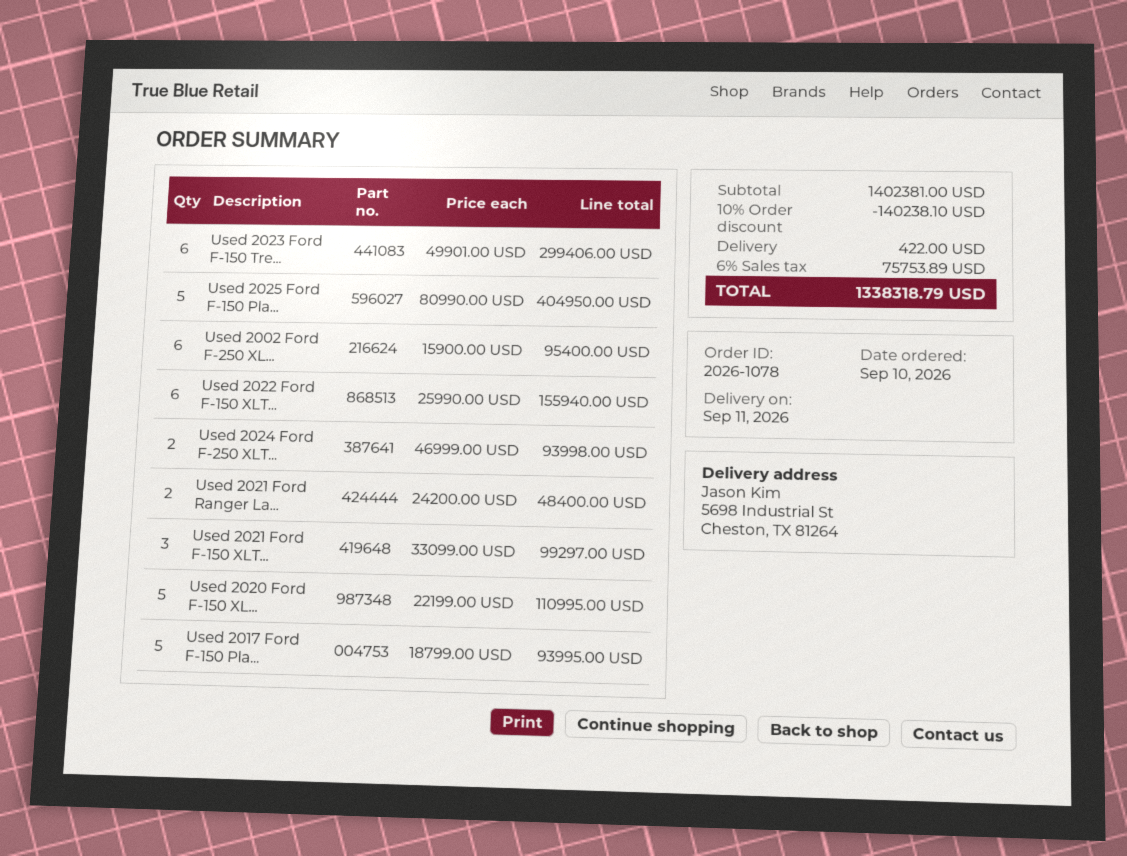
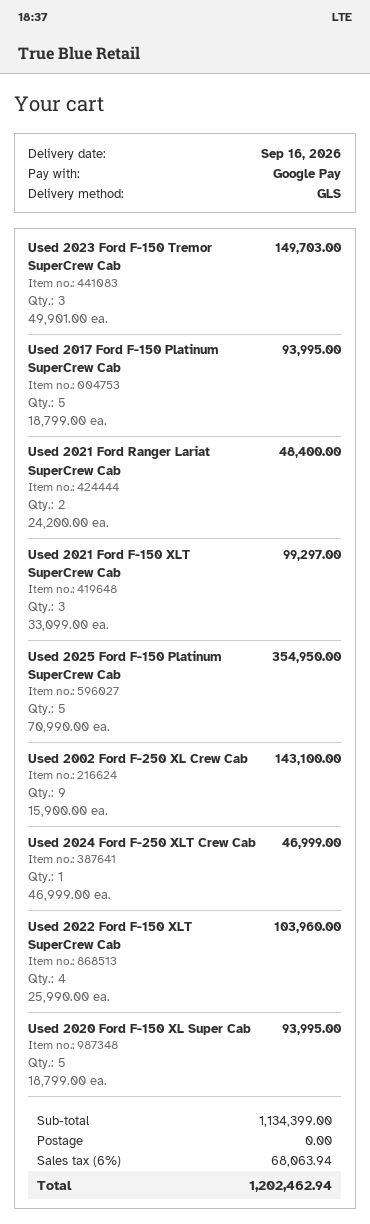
delivery date: 2026-09-11 -> 2026-09-16
Used 2023 Ford F-150 Tre...: 6 x 49901.00 = 299406.00 -> 3 x 49901.00 = 149703.00
Used 2025 Ford F-150 Pla...: 5 x 80990.00 = 404950.00 -> 5 x 70990.00 = 354950.00
Used 2002 Ford F-250 XL...: 6 x 15900.00 = 95400.00 -> 9 x 15900.00 = 143100.00
Used 2022 Ford F-150 XLT...: 6 x 25990.00 = 155940.00 -> 4 x 25990.00 = 103960.00
Used 2024 Ford F-250 XLT...: 2 x 46999.00 = 93998.00 -> 1 x 46999.00 = 46999.00
Used 2020 Ford F-150 XL...: 5 x 22199.00 = 110995.00 -> 5 x 18799.00 = 93995.00
subtotal: 1402381.00 -> 1134399.00
discount: 10% = 140238.10 -> none
shipping: 422.00 -> 0.00
tax: 6% = 75753.89 -> 6% = 68063.94
total: 1338318.79 -> 1202462.94

